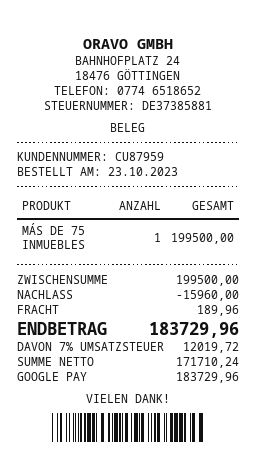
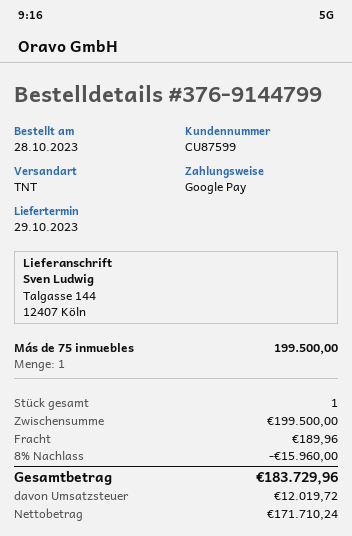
order date: 2023-10-23 -> 2023-10-28
customer number: CU87959 -> CU87599

